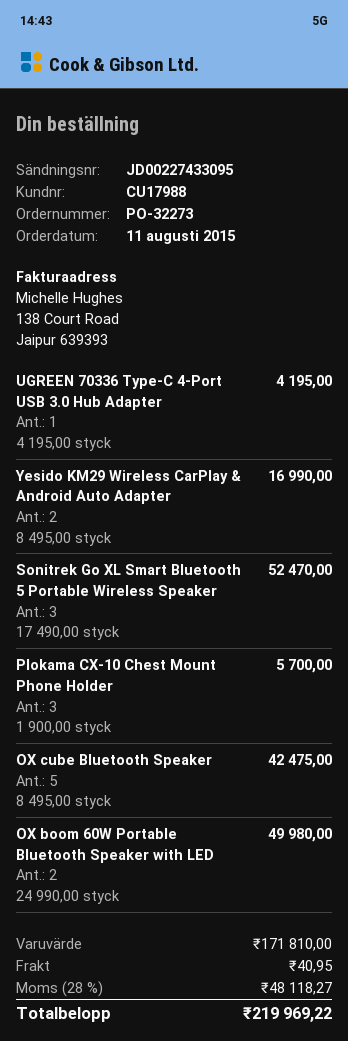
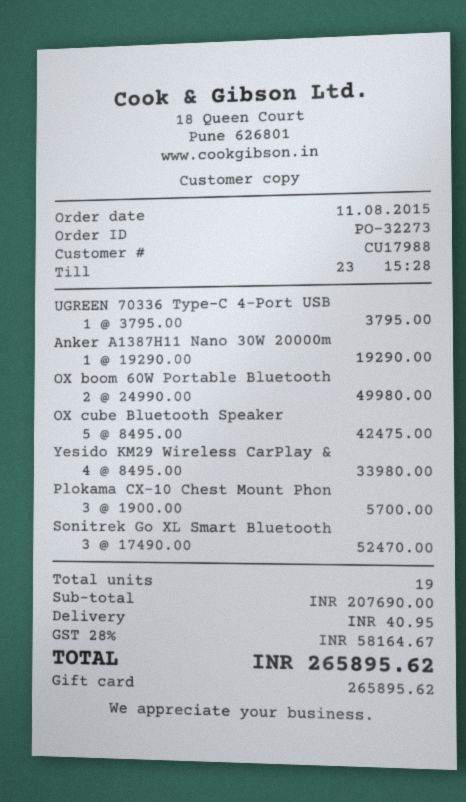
UGREEN 70336 Type-C 4-Port USB 3.0 Hub Adapter: 1 x 4195.00 = 4195.00 -> 1 x 3795.00 = 3795.00
Yesido KM29 Wireless CarPlay & Android Auto Adapter: 2 x 8495.00 = 16990.00 -> 4 x 8495.00 = 33980.00
Anker A1387H11 Nano 30W 20000m: none -> 1 x 19290.00 = 19290.00
subtotal: 171810.00 -> 207690.00
tax: 28% = 48118.27 -> 28% = 58164.67
total: 219969.22 -> 265895.62

